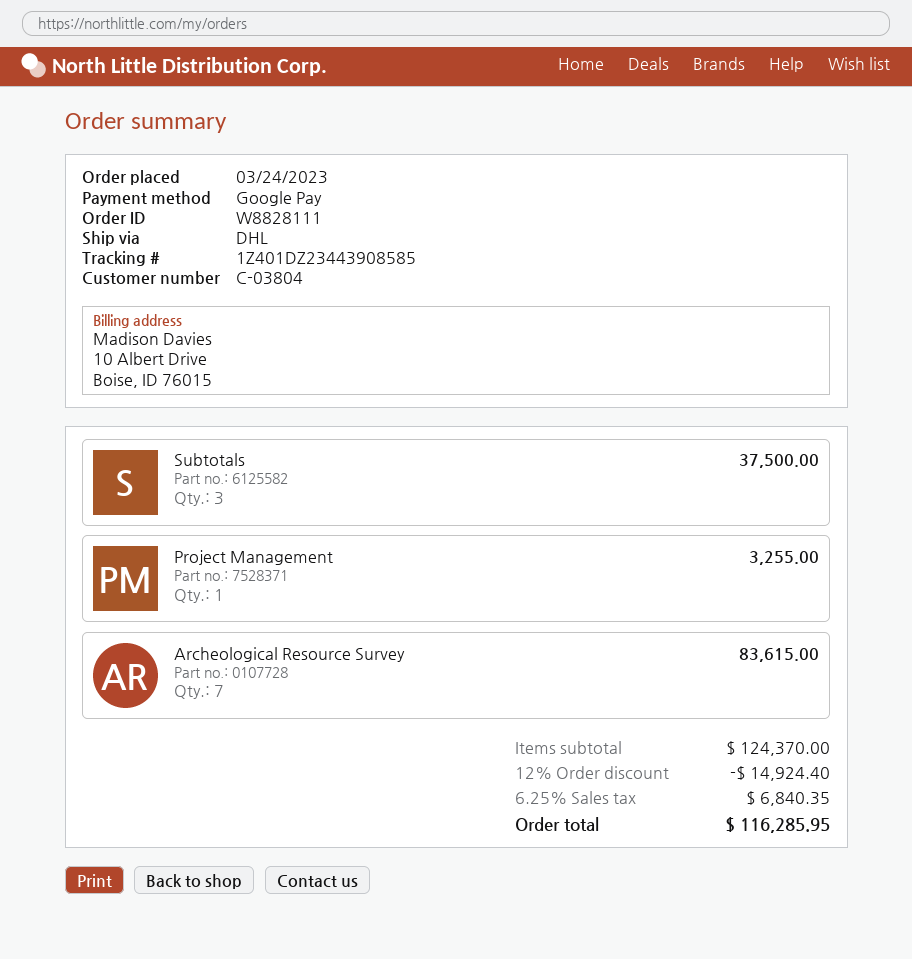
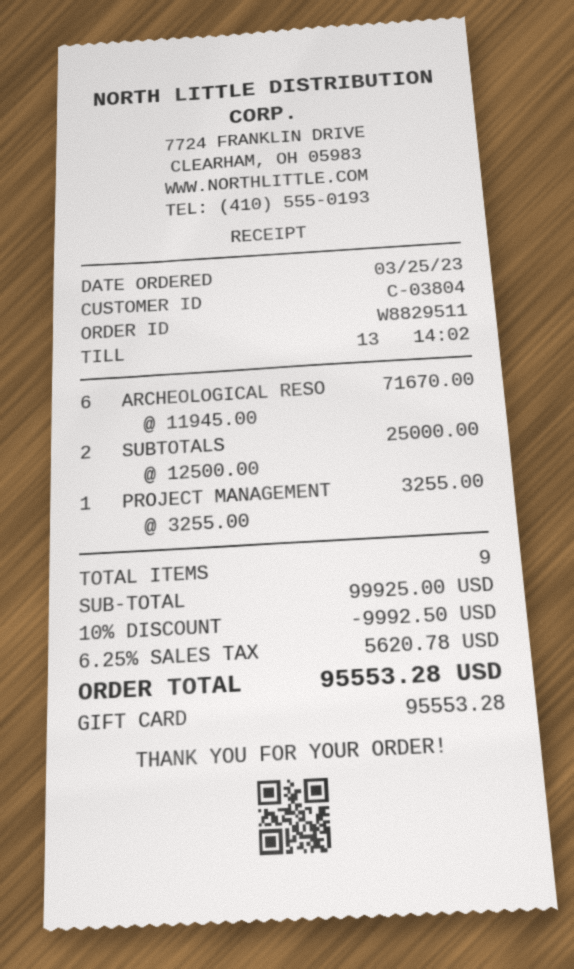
order number: W8828111 -> W8829511
order date: 2023-03-24 -> 2023-03-25
payment method: Google Pay -> gift card
Subtotals: 3 for 37500.00 -> 2 for 25000.00
Archeological Resource Survey: 7 for 83615.00 -> 6 for 71670.00
subtotal: 124370.00 -> 99925.00
discount: 12% = 14924.40 -> 10% = 9992.50
tax: 6.25% = 6840.35 -> 6.25% = 5620.78
total: 116285.95 -> 95553.28

